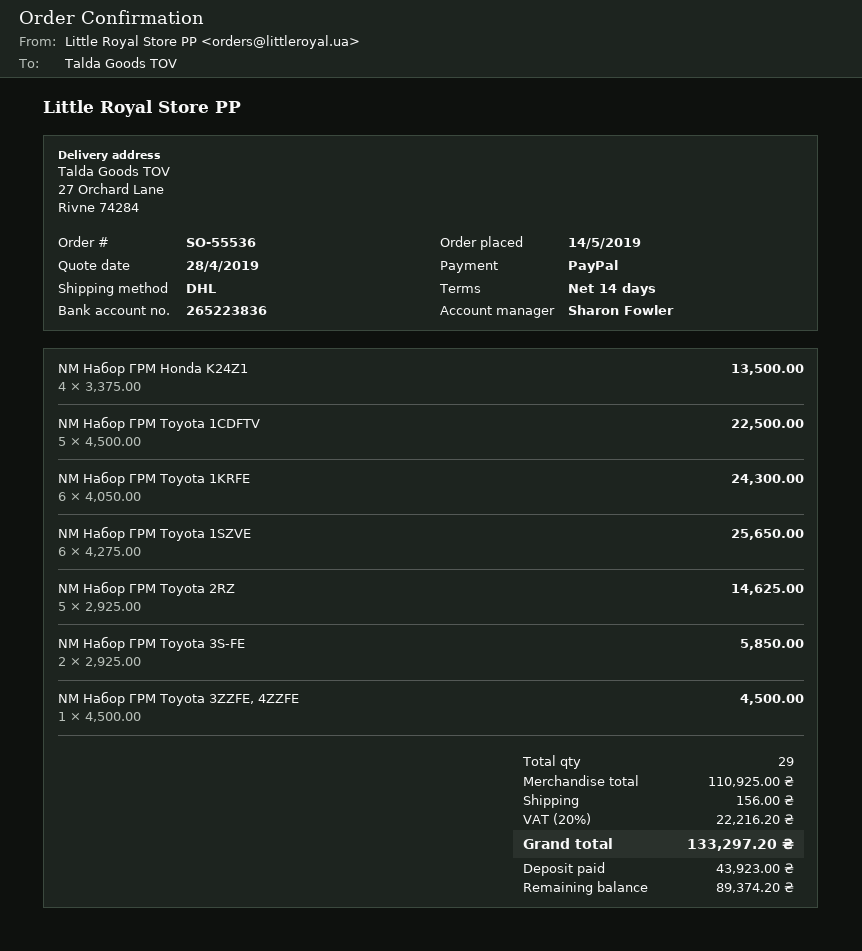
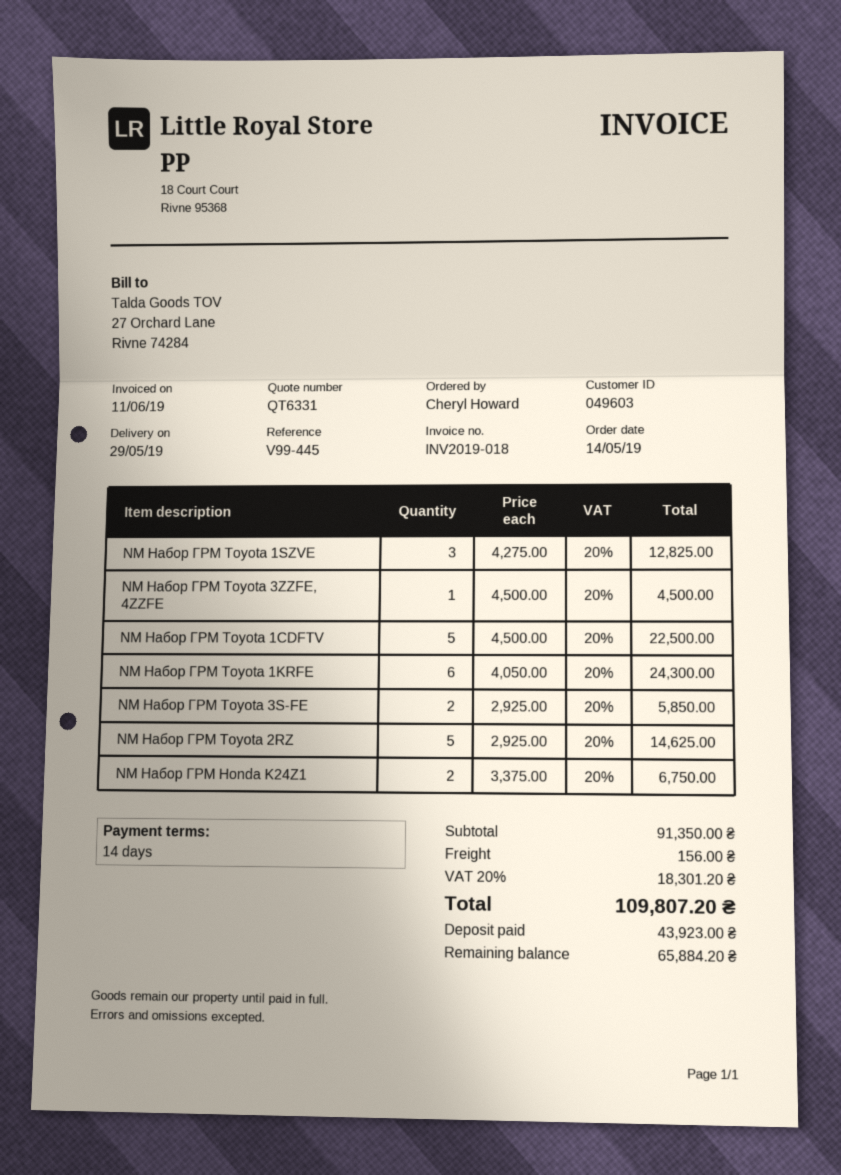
NM Набор ГРМ Honda K24Z1: 4 x 3375.00 = 13500.00 -> 2 x 3375.00 = 6750.00
NM Набор ГРМ Toyota 1SZVE: 6 x 4275.00 = 25650.00 -> 3 x 4275.00 = 12825.00
subtotal: 110925.00 -> 91350.00
tax: 20% = 22216.20 -> 20% = 18301.20
total: 133297.20 -> 109807.20
balance: 89374.20 -> 65884.20

